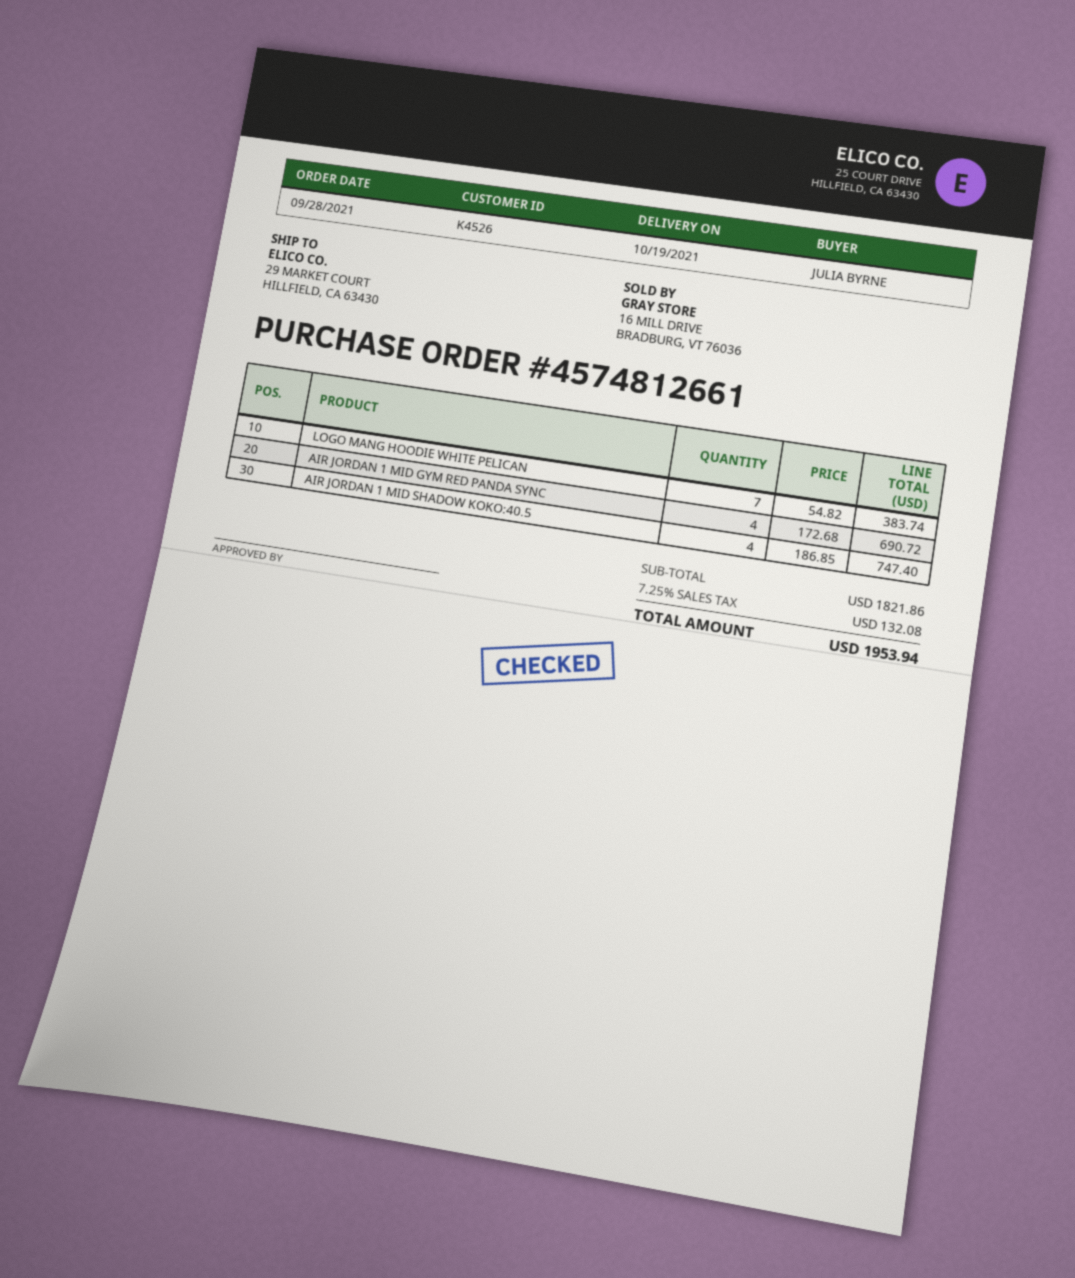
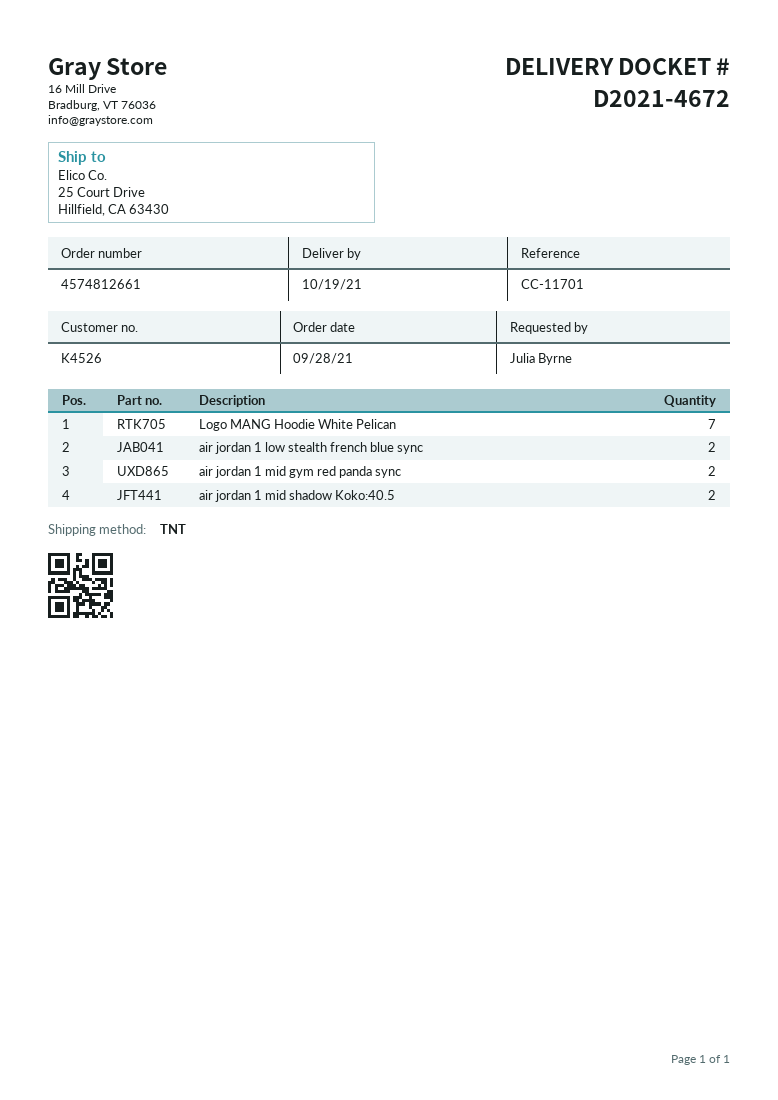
ship to: 29 MARKET COURT, HILLFIELD, CA 63430 -> 25 Court Drive, Hillfield, CA 63430
AIR JORDAN 1 MID GYM RED PANDA SYNC: 4 -> 2
AIR JORDAN 1 MID SHADOW KOKO:40.5: 4 -> 2
air jordan 1 low stealth french blue sync: none -> 2

